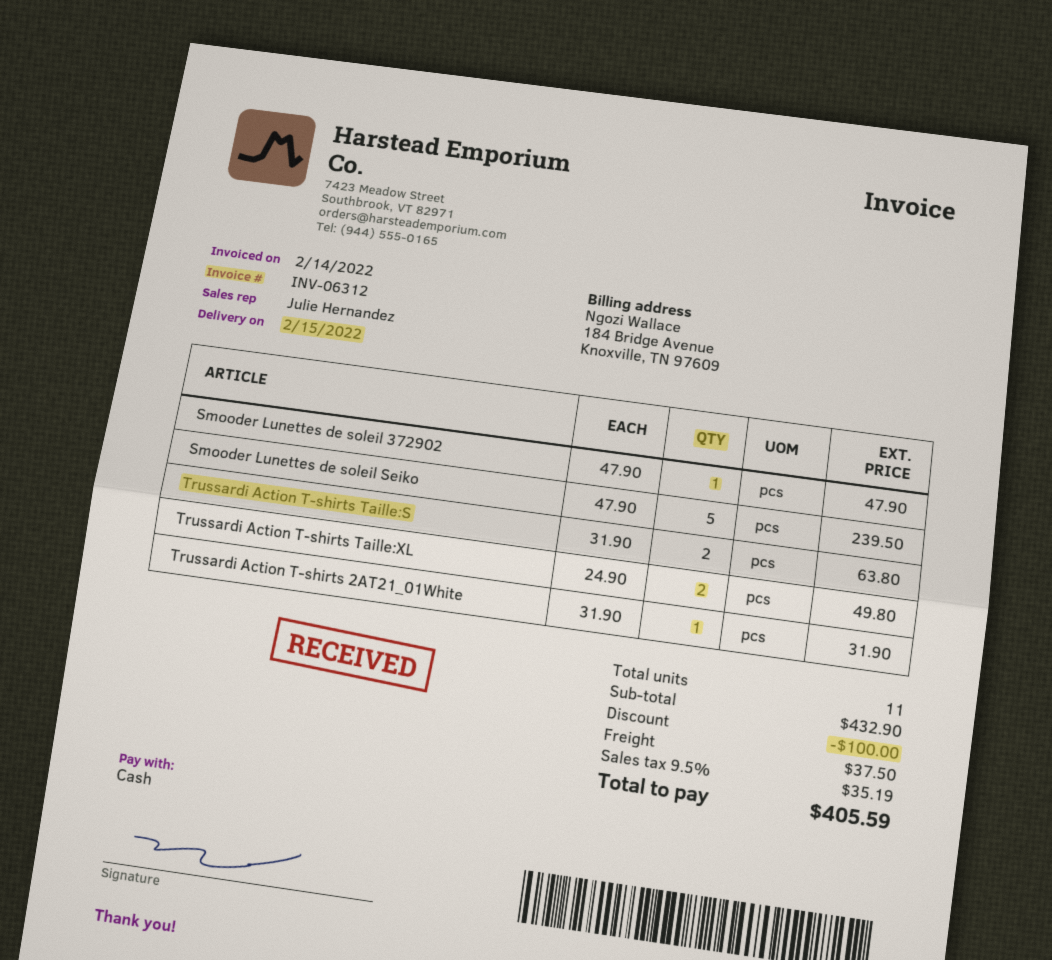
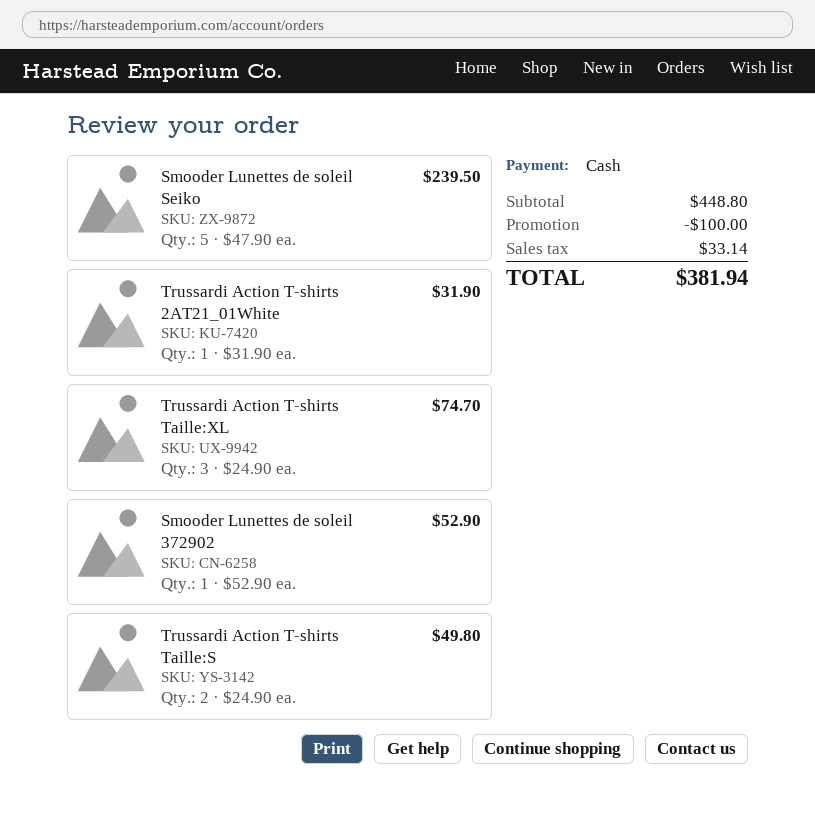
Smooder Lunettes de soleil 372902: 1 x 47.90 = 47.90 -> 1 x 52.90 = 52.90
Trussardi Action T-shirts Taille:S: 2 x 31.90 = 63.80 -> 2 x 24.90 = 49.80
Trussardi Action T-shirts Taille:XL: 2 x 24.90 = 49.80 -> 3 x 24.90 = 74.70
subtotal: 432.90 -> 448.80
shipping: 37.50 -> none
tax: 35.19 -> 33.14
total: 405.59 -> 381.94

